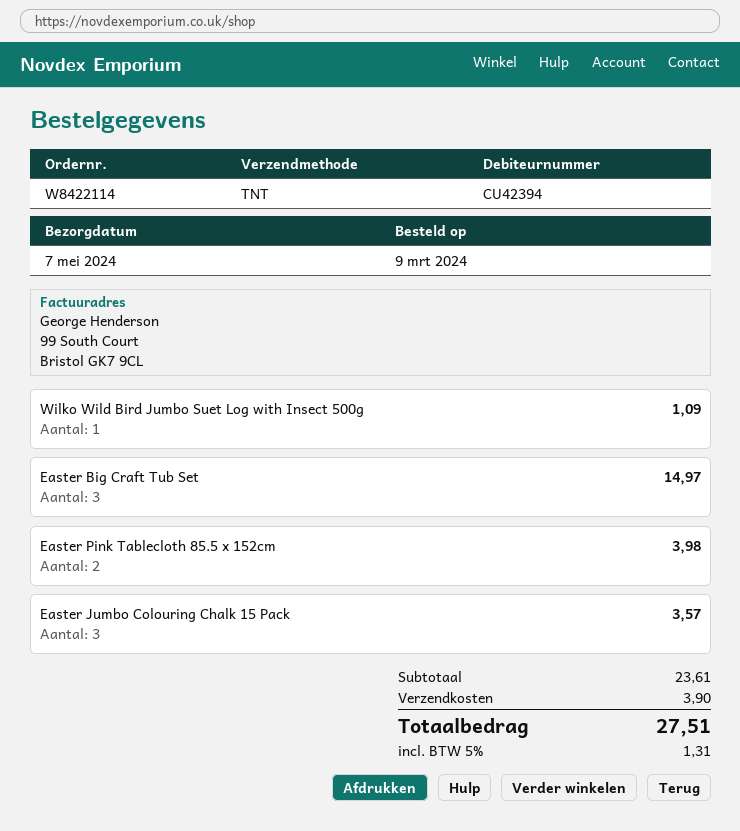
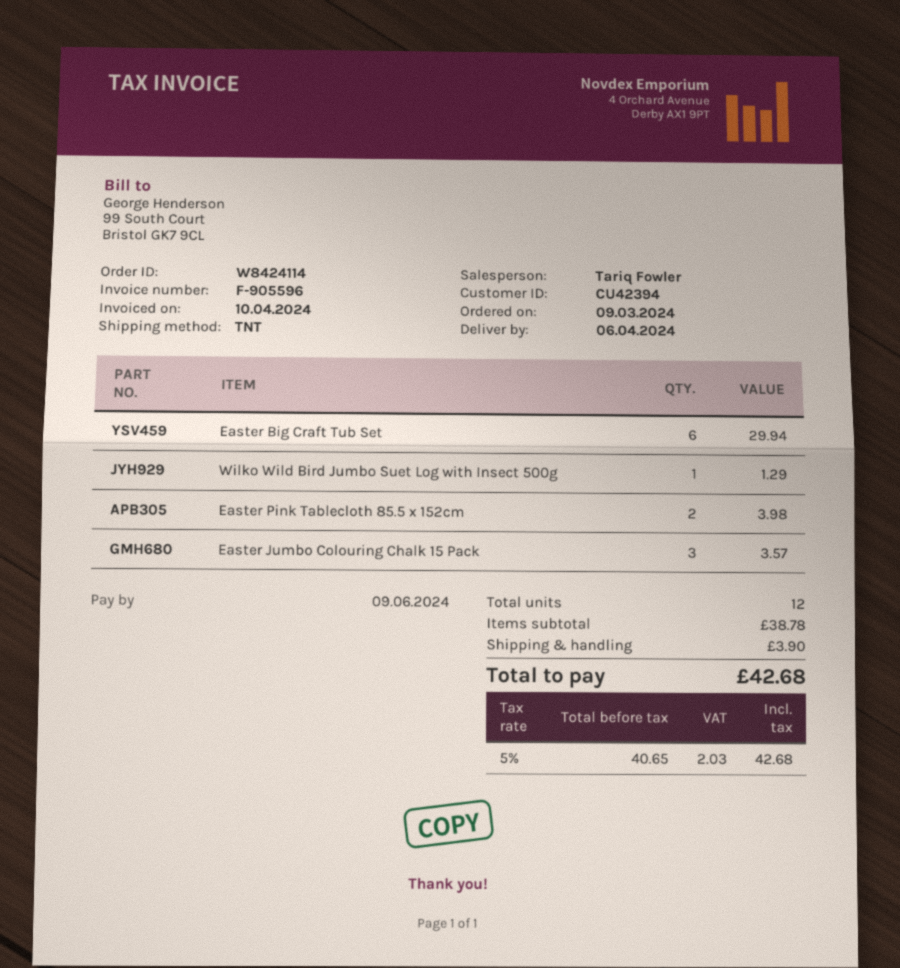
order number: W8422114 -> W8424114
delivery date: 2024-05-07 -> 2024-04-06
Wilko Wild Bird Jumbo Suet Log with Insect 500g: 1 for 1.09 -> 1 for 1.29
Easter Big Craft Tub Set: 3 for 14.97 -> 6 for 29.94
subtotal: 23.61 -> 38.78
tax: 5% = 1.31 -> 5% = 2.03
total: 27.51 -> 42.68

